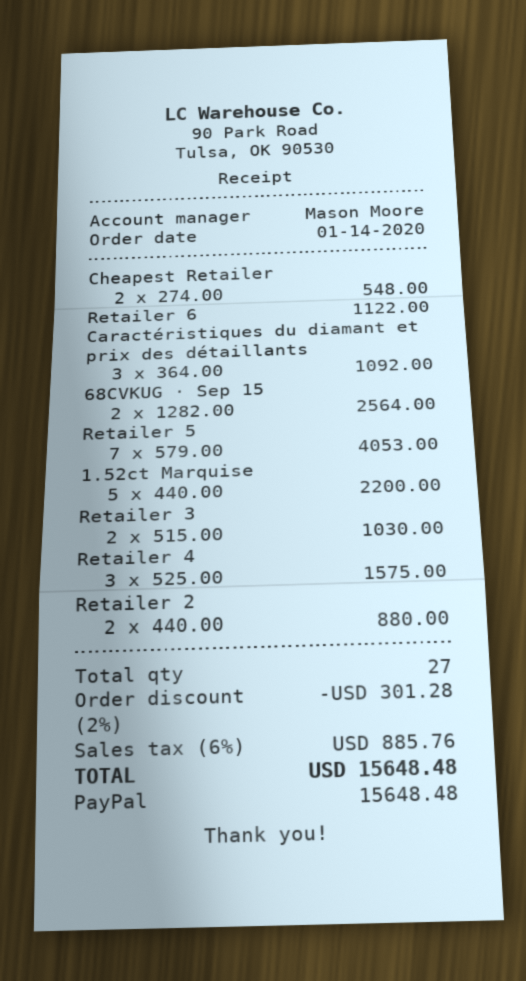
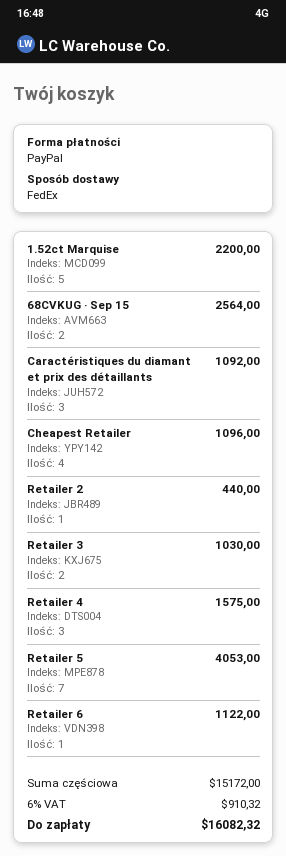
Cheapest Retailer: 2 for 548.00 -> 4 for 1096.00
Retailer 2: 2 for 880.00 -> 1 for 440.00
discount: 2% = 301.28 -> none
tax: 6% = 885.76 -> 6% = 910.32
total: 15648.48 -> 16082.32

